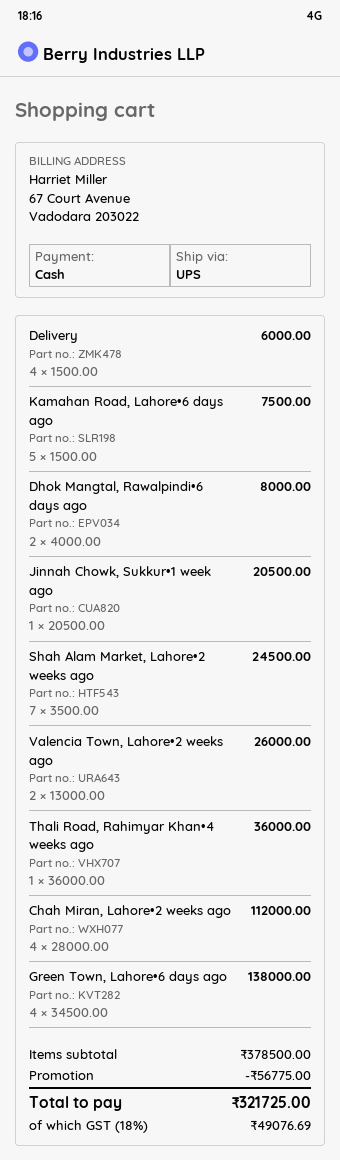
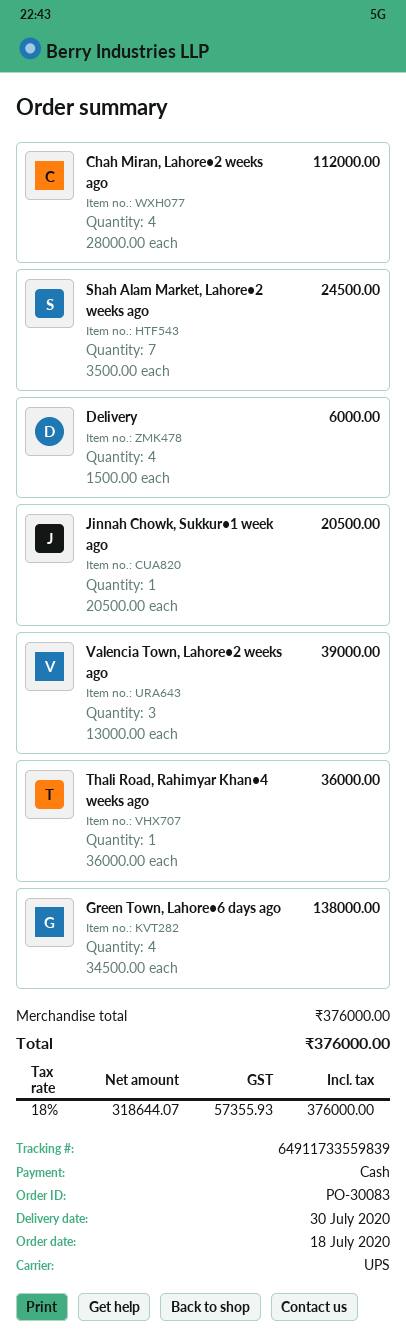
Kamahan Road, Lahore•6 days ago: 5 x 1500.00 = 7500.00 -> none
Dhok Mangtal, Rawalpindi•6 days ago: 2 x 4000.00 = 8000.00 -> none
Valencia Town, Lahore•2 weeks ago: 2 x 13000.00 = 26000.00 -> 3 x 13000.00 = 39000.00
subtotal: 378500.00 -> 376000.00
discount: 56775.00 -> none
tax: 18% = 49076.69 -> 18% = 57355.93
total: 321725.00 -> 376000.00

